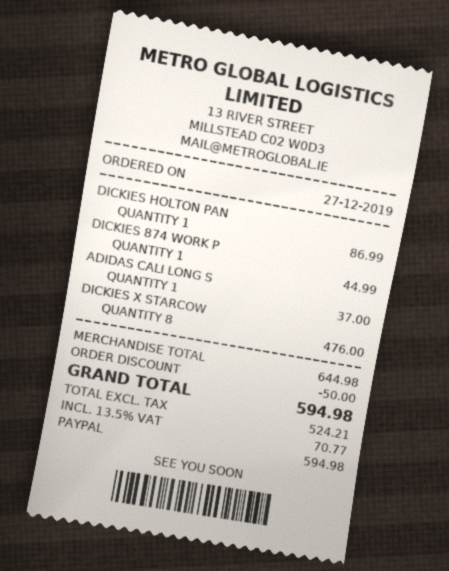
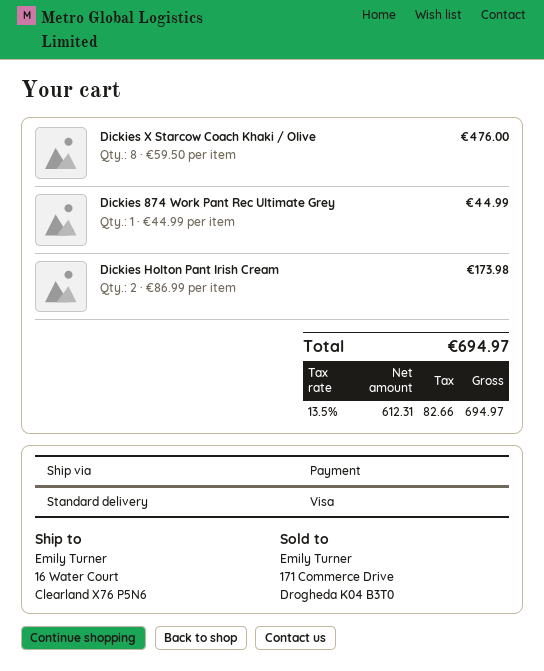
payment method: PayPal -> Visa
DICKIES HOLTON PAN: 1 for 86.99 -> 2 for 173.98
ADIDAS CALI LONG S: 1 for 37.00 -> none
discount: 50.00 -> none
net: 524.21 -> 612.31
tax: 13.5% = 70.77 -> 13.5% = 82.66
total: 594.98 -> 694.97

